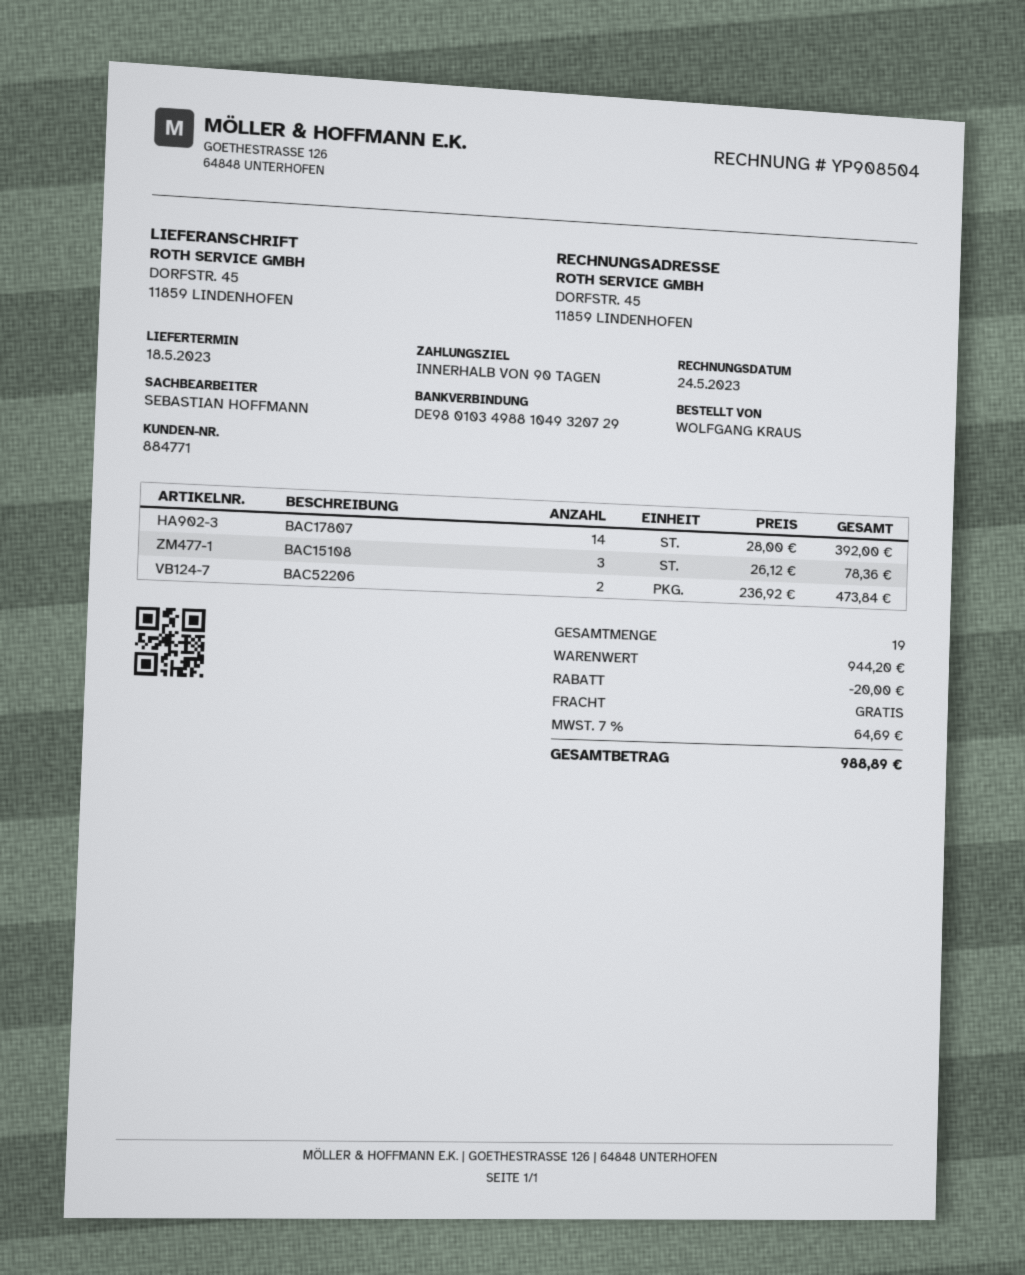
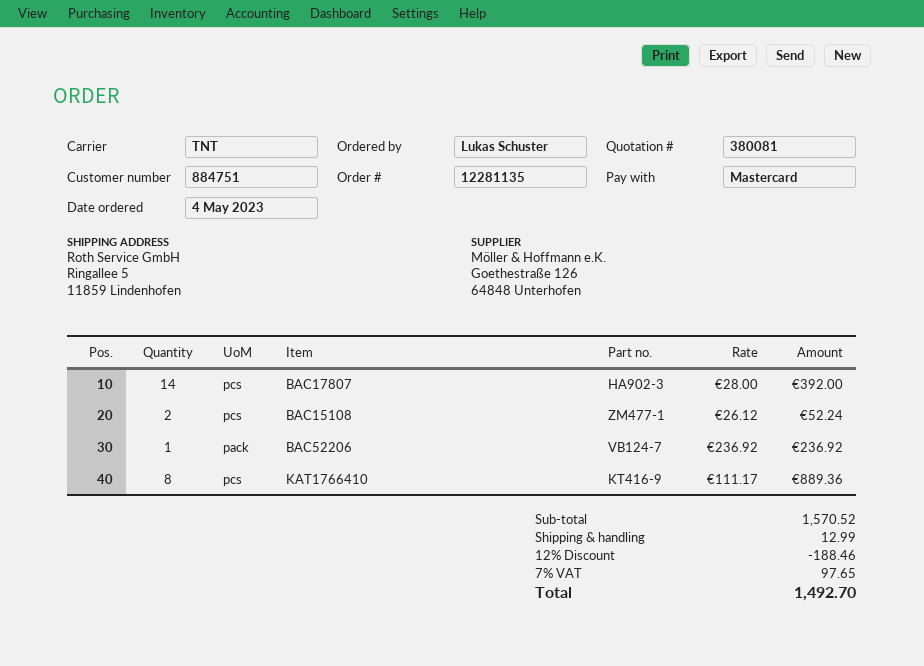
customer number: 884771 -> 884751
ordered by: WOLFGANG KRAUS -> Lukas Schuster
ship to: DORFSTR. 45, 11859 LINDENHOFEN -> Ringallee 5, 11859 Lindenhofen
BAC15108: 3 x 26.12 = 78.36 -> 2 x 26.12 = 52.24
BAC52206: 2 x 236.92 = 473.84 -> 1 x 236.92 = 236.92
KAT1766410: none -> 8 x 111.17 = 889.36
subtotal: 944.20 -> 1570.52
discount: 20.00 -> 188.46
shipping: 0.00 -> 12.99
tax: 7% = 64.69 -> 7% = 97.65
total: 988.89 -> 1492.70

